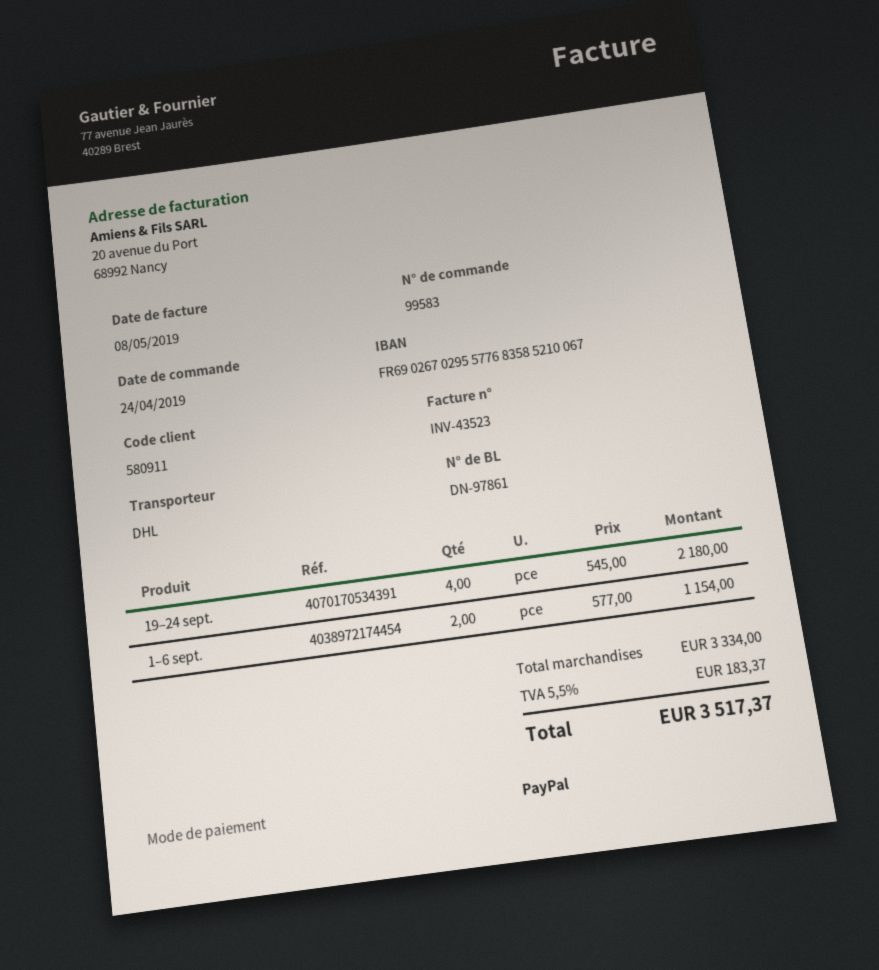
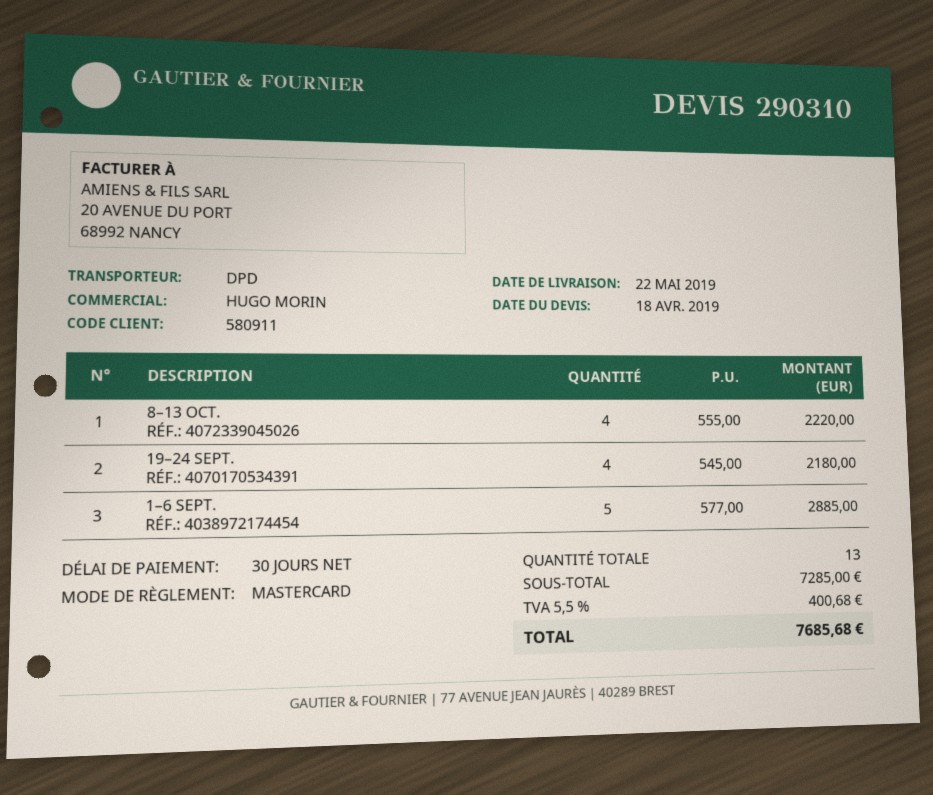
payment method: PayPal -> Mastercard
shipping method: DHL -> DPD
1–6 sept.: 2 x 577.00 = 1154.00 -> 5 x 577.00 = 2885.00
8–13 OCT.: none -> 4 x 555.00 = 2220.00
subtotal: 3334.00 -> 7285.00
tax: 5.5% = 183.37 -> 5.5% = 400.68
total: 3517.37 -> 7685.68

